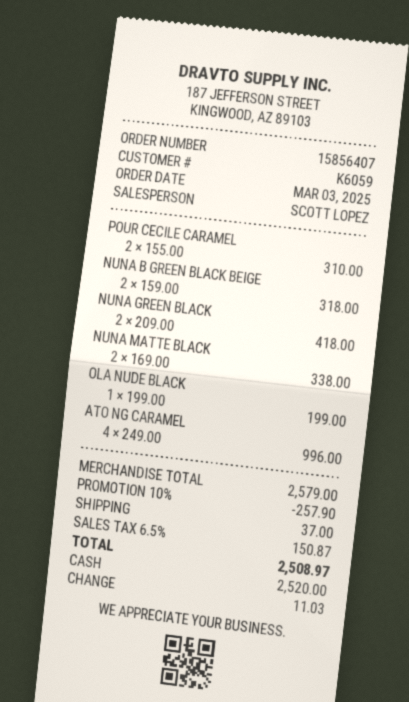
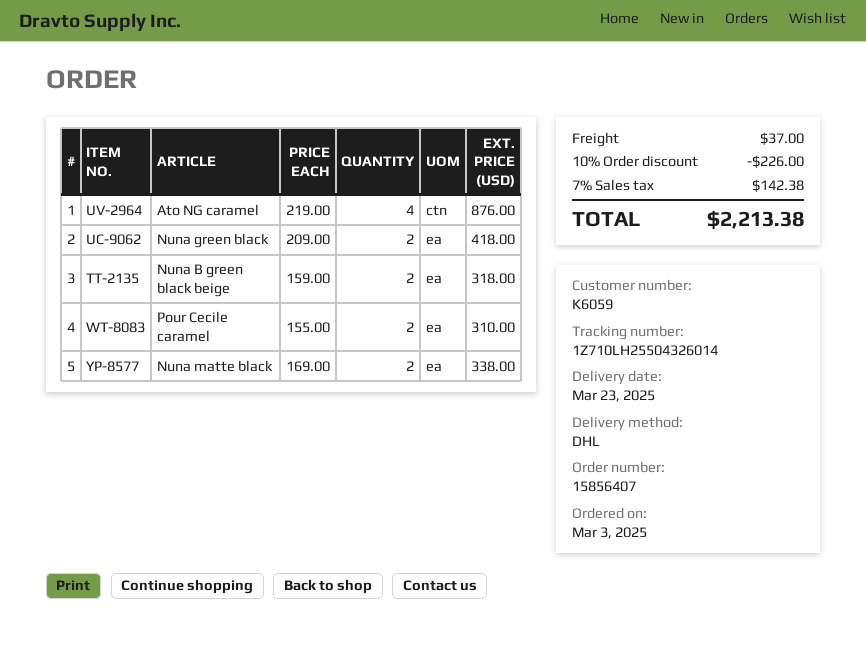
OLA NUDE BLACK: 1 x 199.00 = 199.00 -> none
ATO NG CARAMEL: 4 x 249.00 = 996.00 -> 4 x 219.00 = 876.00
discount: 10% = 257.90 -> 10% = 226.00
tax: 6.5% = 150.87 -> 7% = 142.38
total: 2508.97 -> 2213.38

